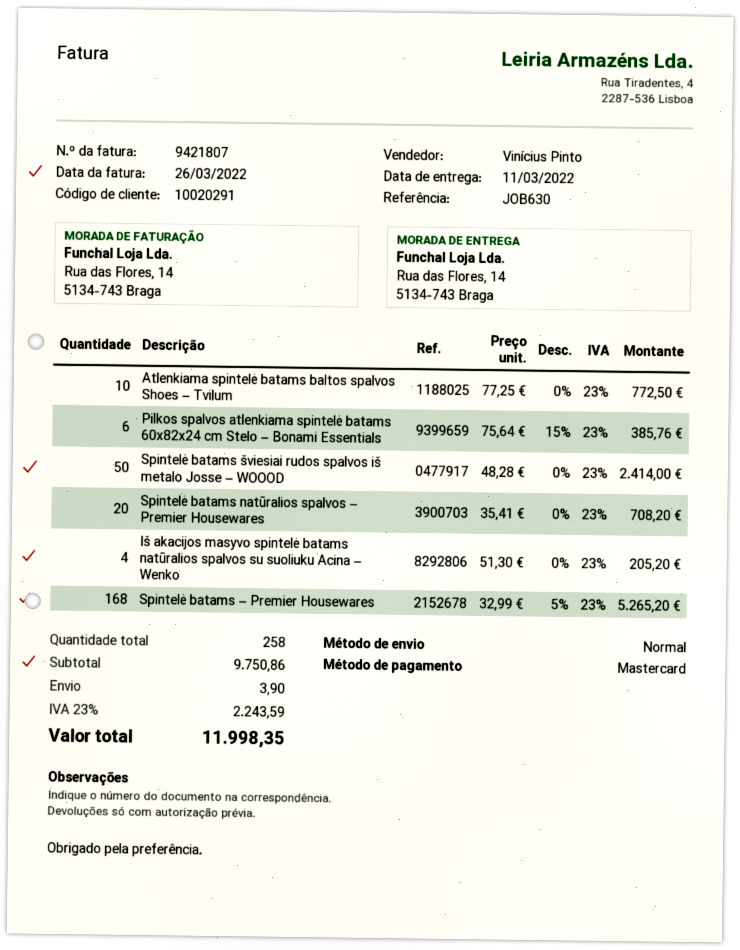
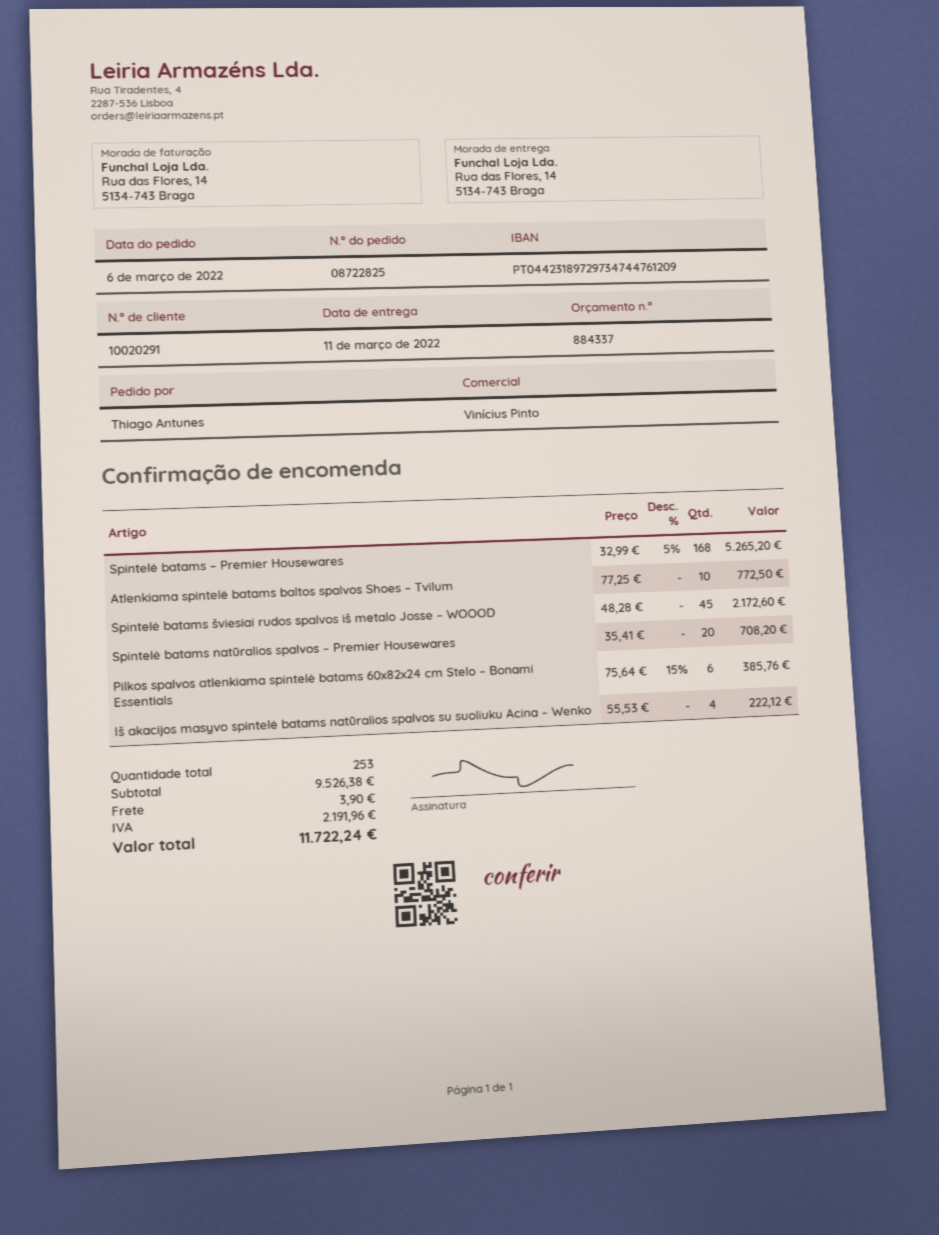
Spintelė batams šviesiai rudos spalvos iš metalo Josse – WOOOD: 50 x 48.28 = 2414.00 -> 45 x 48.28 = 2172.60
Iš akacijos masyvo spintelė batams natūralios spalvos su suoliuku Acina – Wenko: 4 x 51.30 = 205.20 -> 4 x 55.53 = 222.12
total quantity: 258 -> 253
subtotal: 9750.86 -> 9526.38
tax: 2243.59 -> 2191.96
total: 11998.35 -> 11722.24

